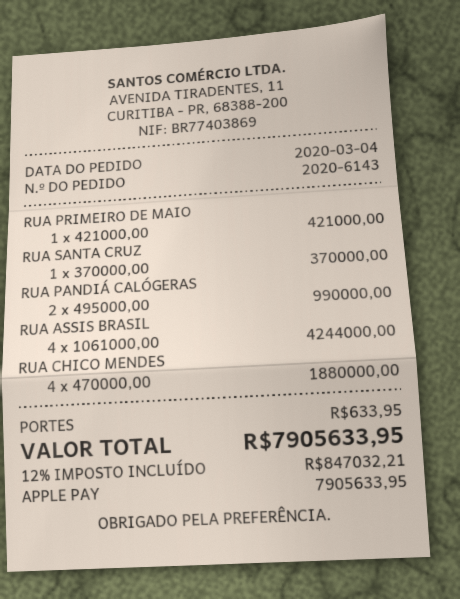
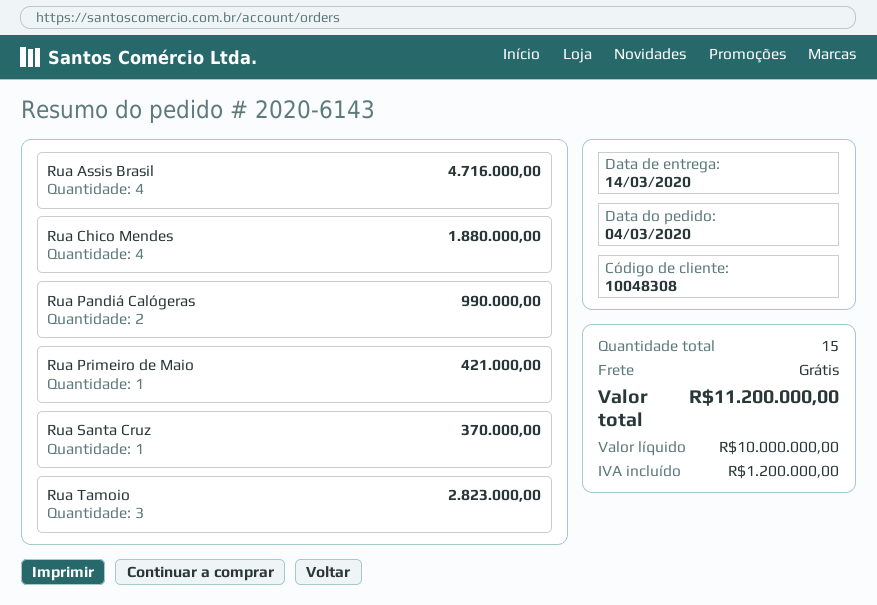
RUA ASSIS BRASIL: 4 for 4244000.00 -> 4 for 4716000.00
Rua Tamoio: none -> 3 for 2823000.00
shipping: 633.95 -> 0.00
tax: 847032.21 -> 1200000.00
total: 7905633.95 -> 11200000.00

